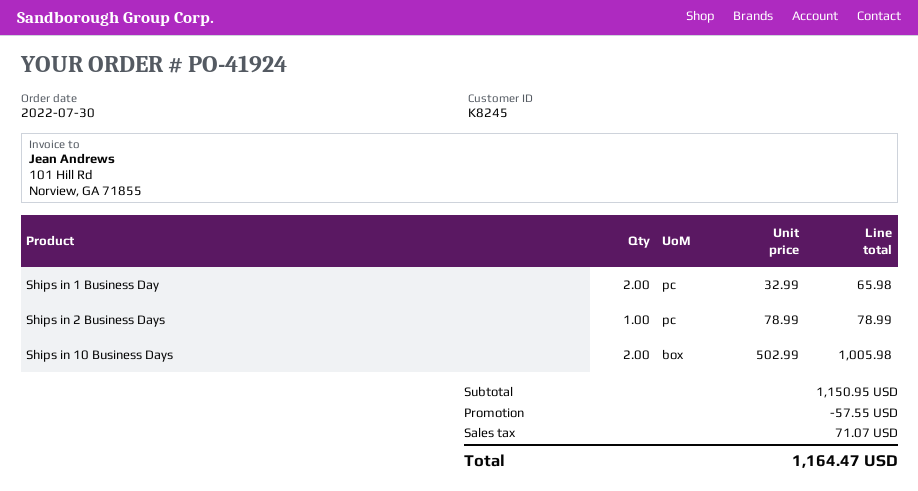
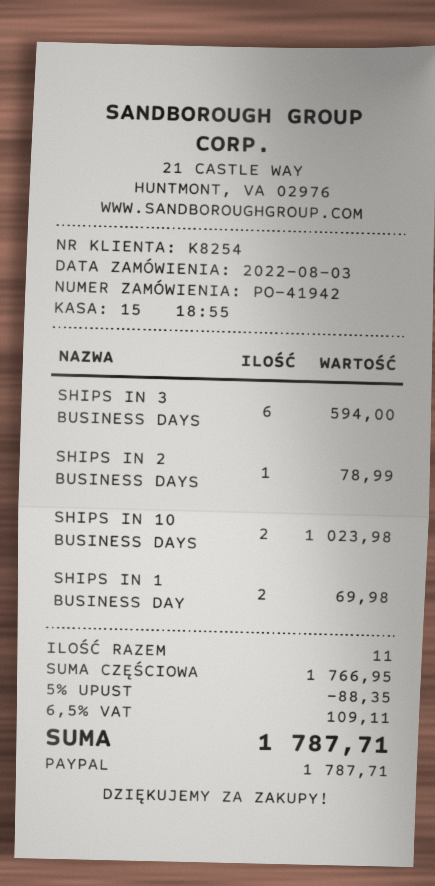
order number: PO-41924 -> PO-41942
order date: 2022-07-30 -> 2022-08-03
customer number: K8245 -> K8254
Ships in 1 Business Day: 2 for 65.98 -> 2 for 69.98
Ships in 10 Business Days: 2 for 1005.98 -> 2 for 1023.98
SHIPS IN 3 BUSINESS DAYS: none -> 6 for 594.00
subtotal: 1150.95 -> 1766.95
discount: 57.55 -> 88.35
tax: 71.07 -> 109.11
total: 1164.47 -> 1787.71

